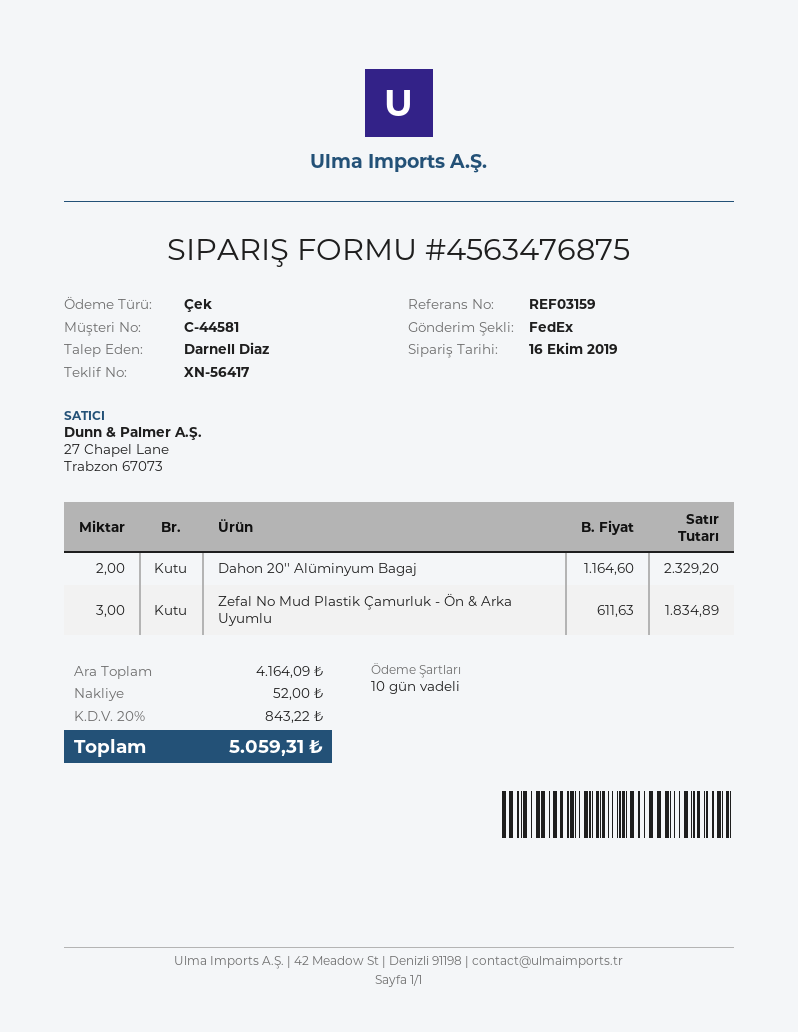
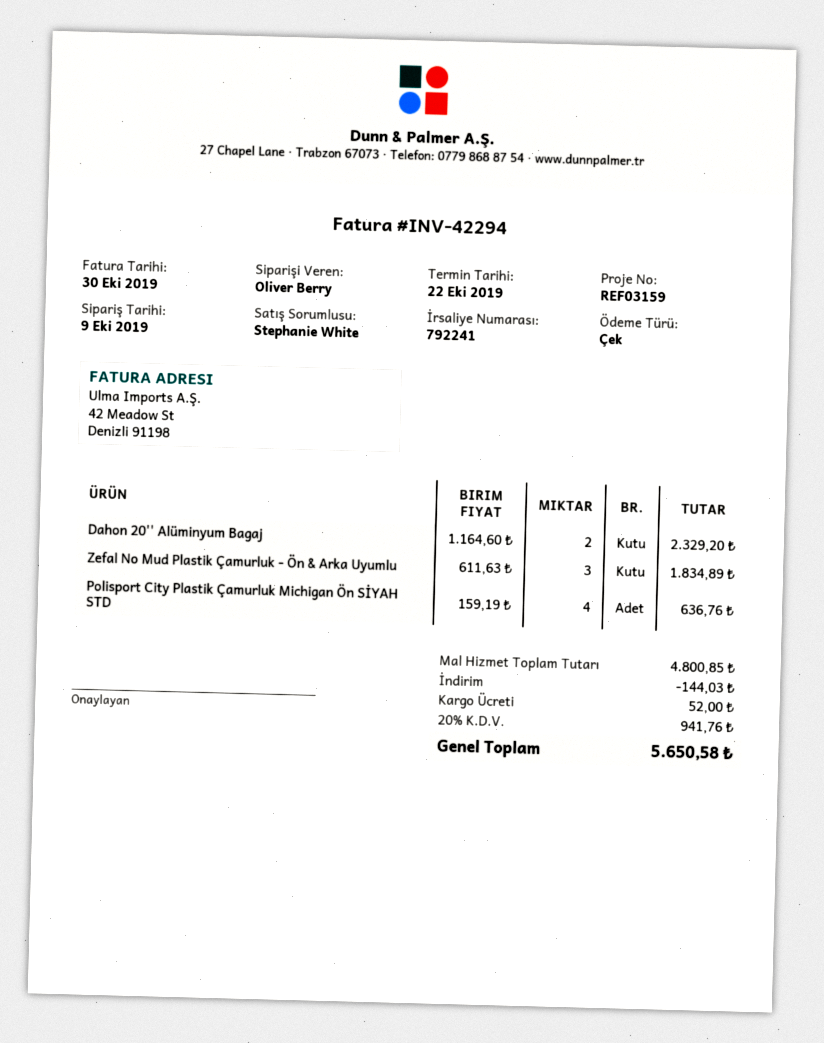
order date: 2019-10-16 -> 2019-10-09
ordered by: Darnell Diaz -> Oliver Berry
Polisport City Plastik Çamurluk Michigan Ön SİYAH STD: none -> 4 x 159.19 = 636.76
subtotal: 4164.09 -> 4800.85
discount: none -> 144.03
tax: 20% = 843.22 -> 20% = 941.76
total: 5059.31 -> 5650.58

